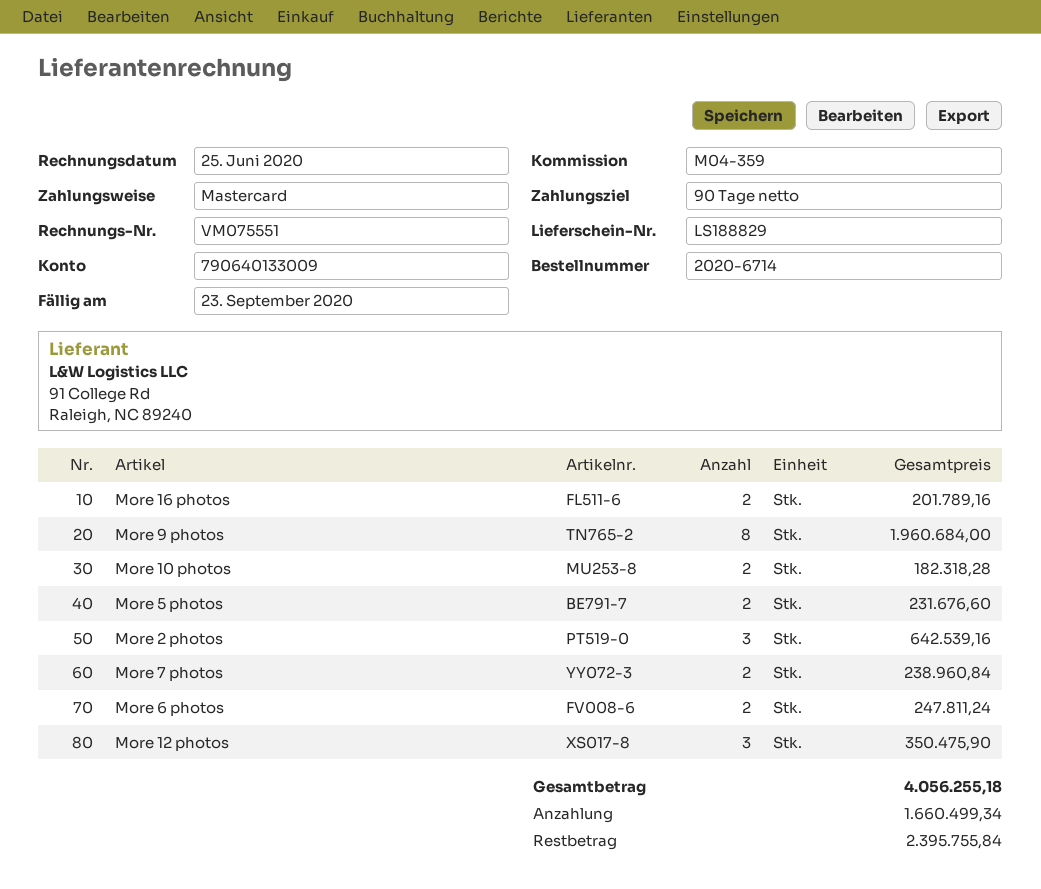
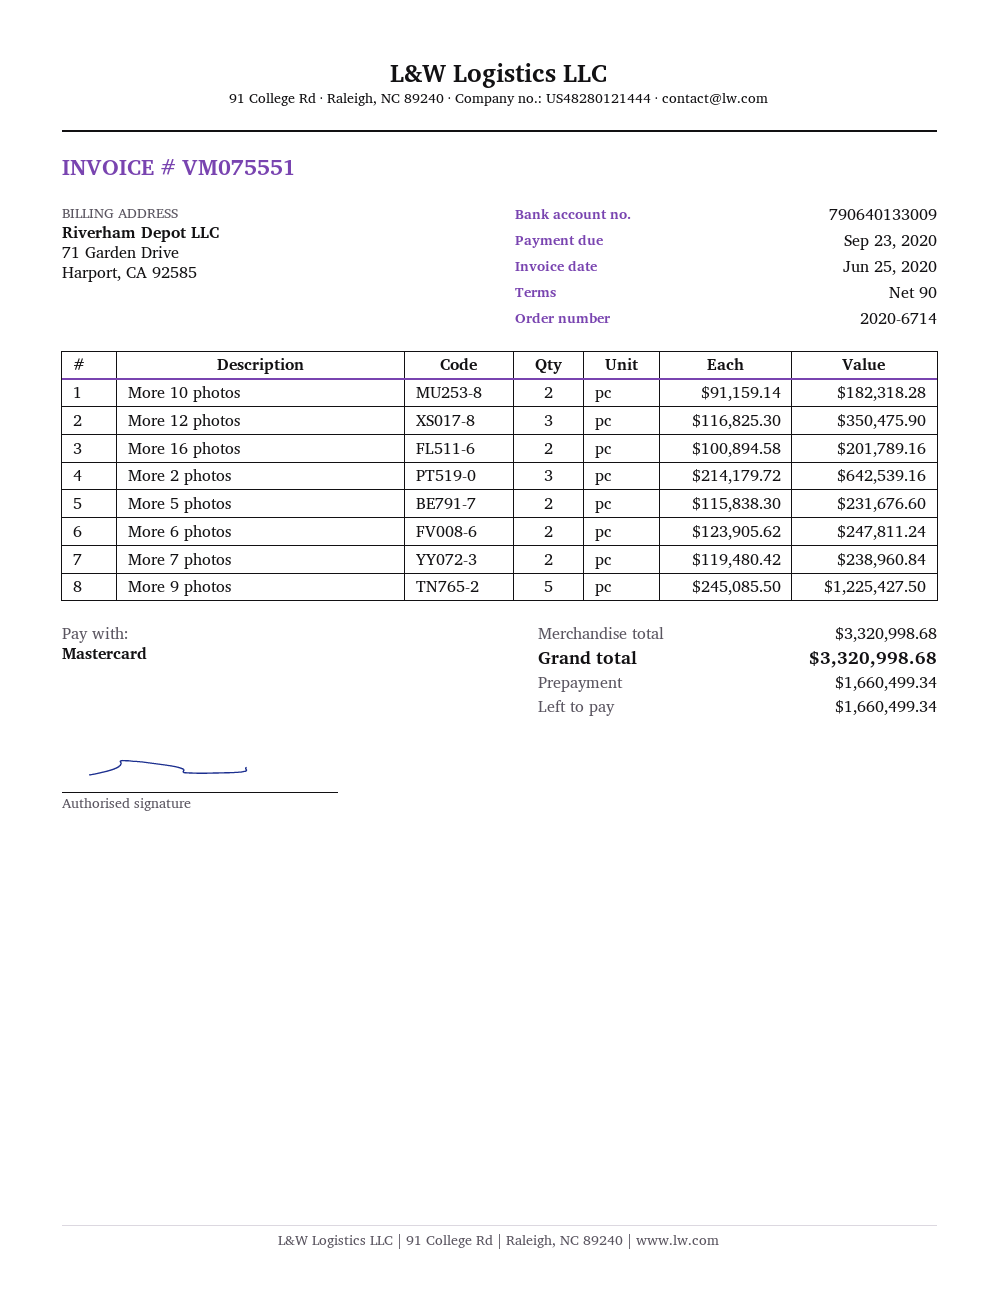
More 9 photos: 8 for 1960684.00 -> 5 for 1225427.50
total: 4056255.18 -> 3320998.68
balance: 2395755.84 -> 1660499.34

